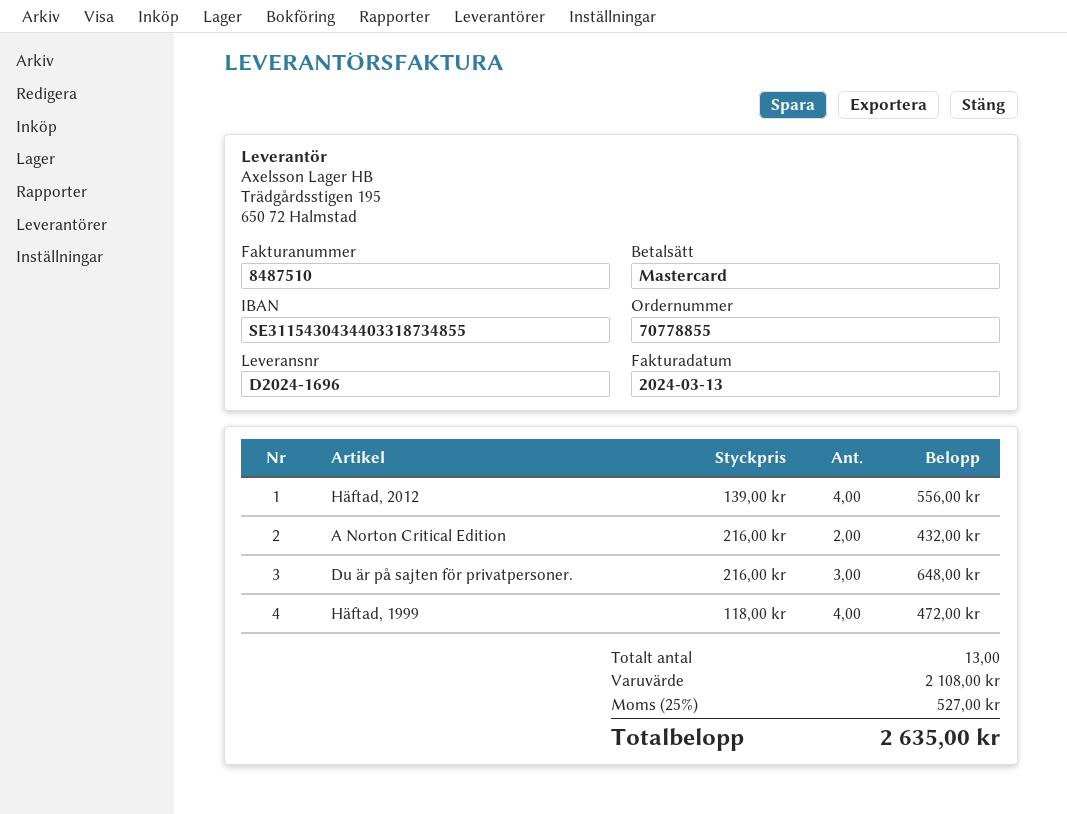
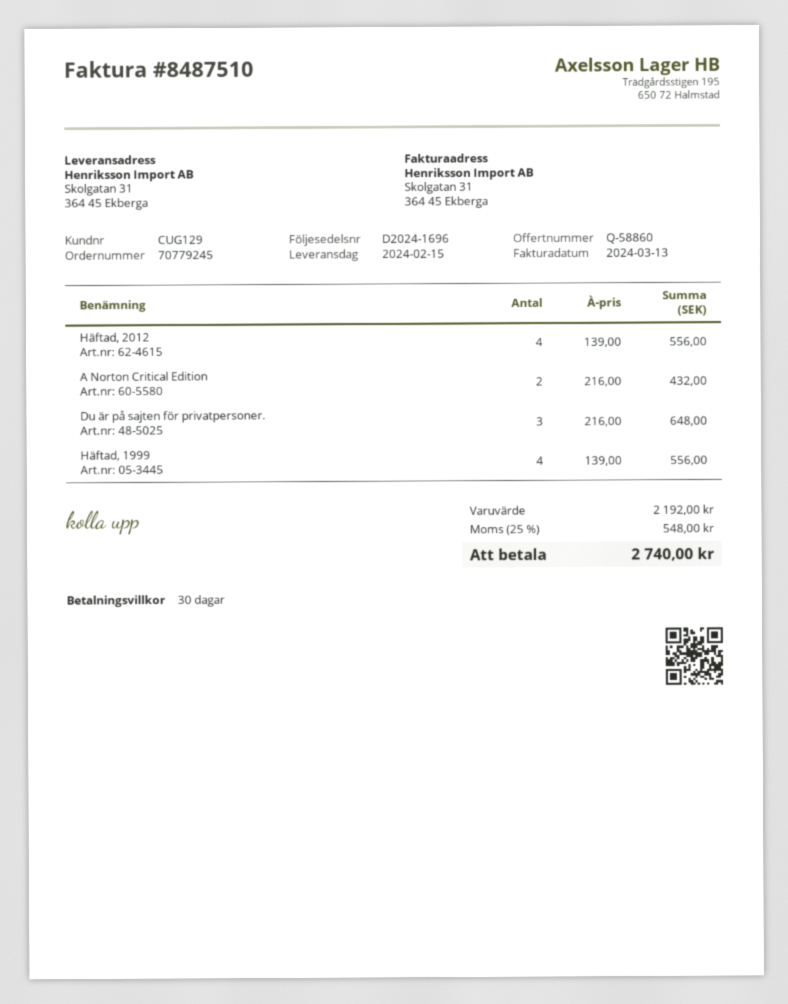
order number: 70778855 -> 70779245
Häftad, 1999: 4 x 118.00 = 472.00 -> 4 x 139.00 = 556.00
subtotal: 2108.00 -> 2192.00
tax: 25% = 527.00 -> 25% = 548.00
total: 2635.00 -> 2740.00

